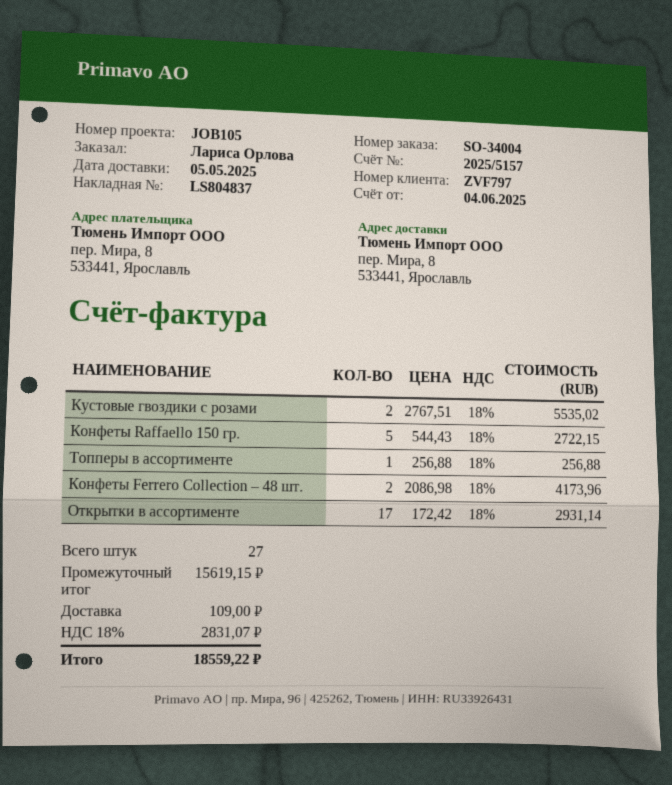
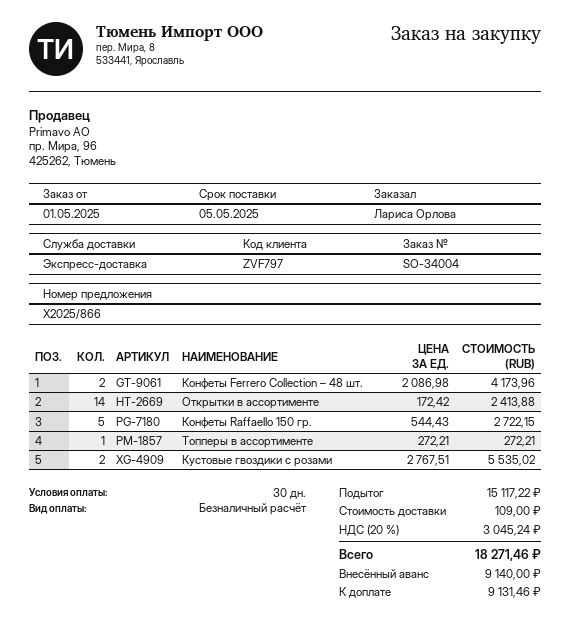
Топперы в ассортименте: 1 x 256.88 = 256.88 -> 1 x 272.21 = 272.21
Открытки в ассортименте: 17 x 172.42 = 2931.14 -> 14 x 172.42 = 2413.88
subtotal: 15619.15 -> 15117.22
tax: 18% = 2831.07 -> 20% = 3045.24
total: 18559.22 -> 18271.46

